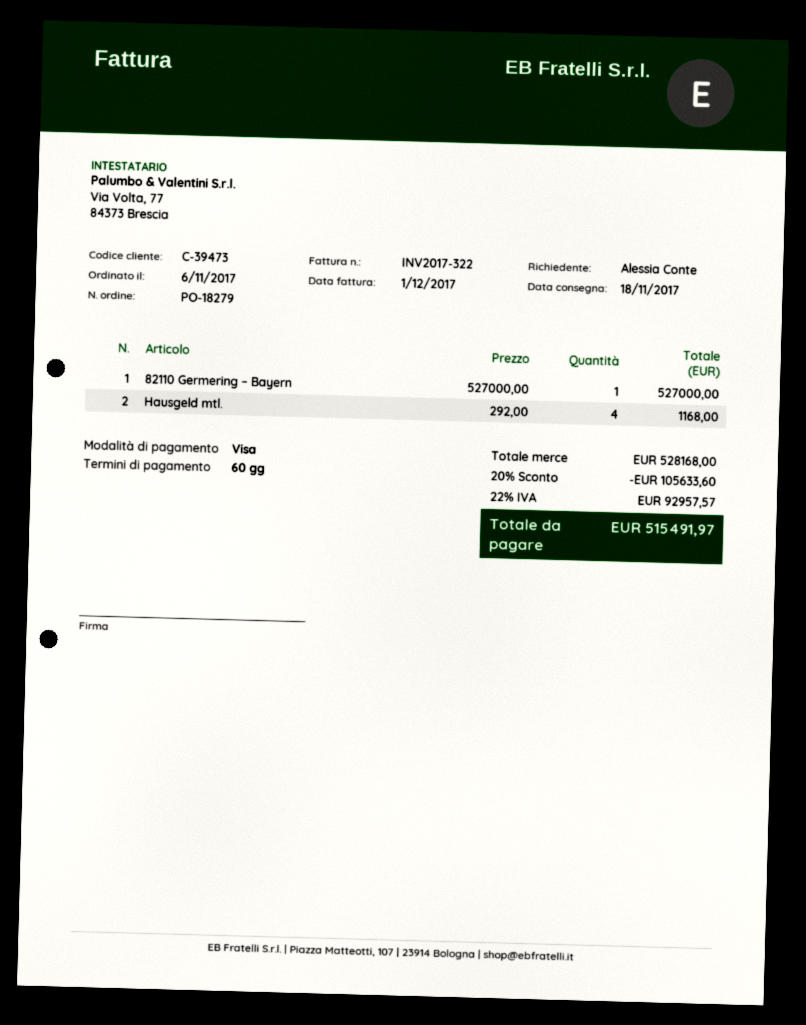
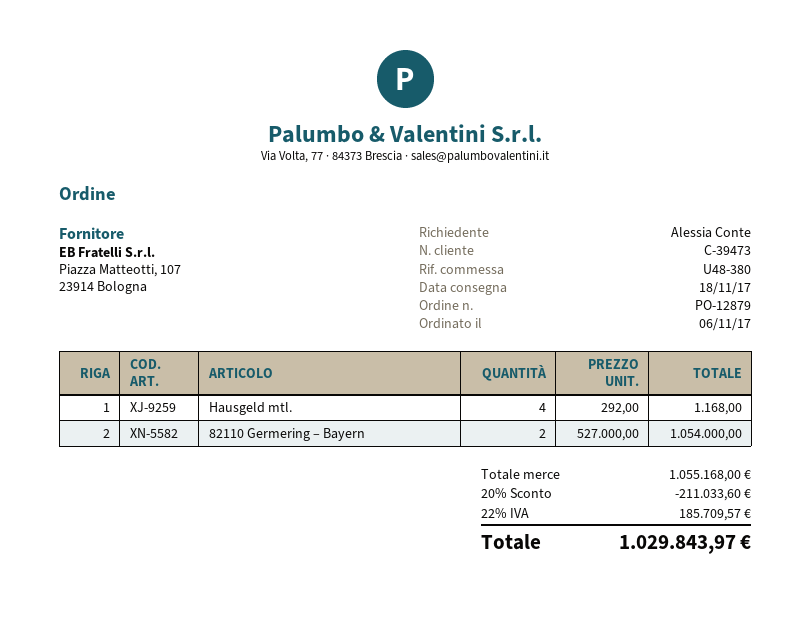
order number: PO-18279 -> PO-12879
82110 Germering – Bayern: 1 x 527000.00 = 527000.00 -> 2 x 527000.00 = 1054000.00
subtotal: 528168.00 -> 1055168.00
discount: 20% = 105633.60 -> 20% = 211033.60
tax: 22% = 92957.57 -> 22% = 185709.57
total: 515491.97 -> 1029843.97

